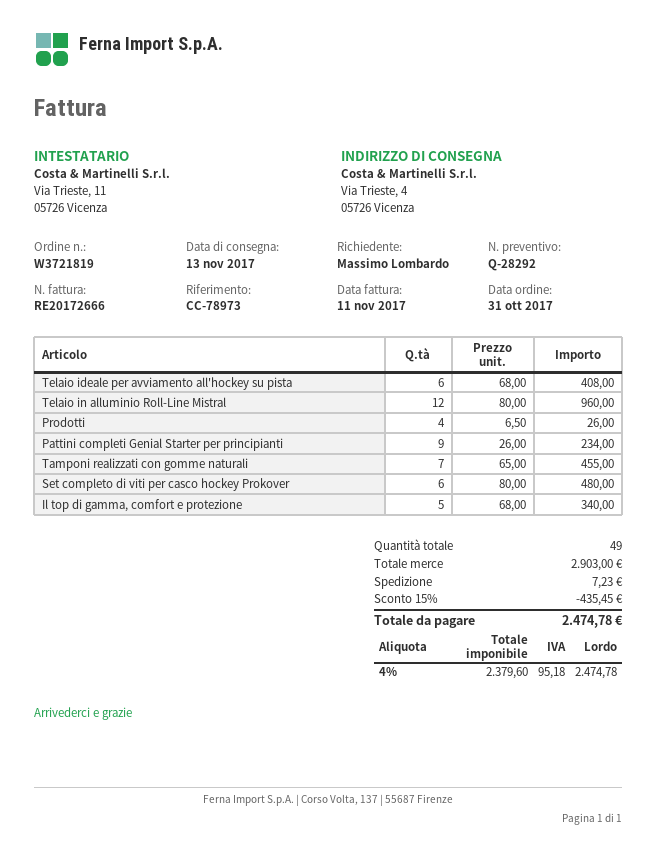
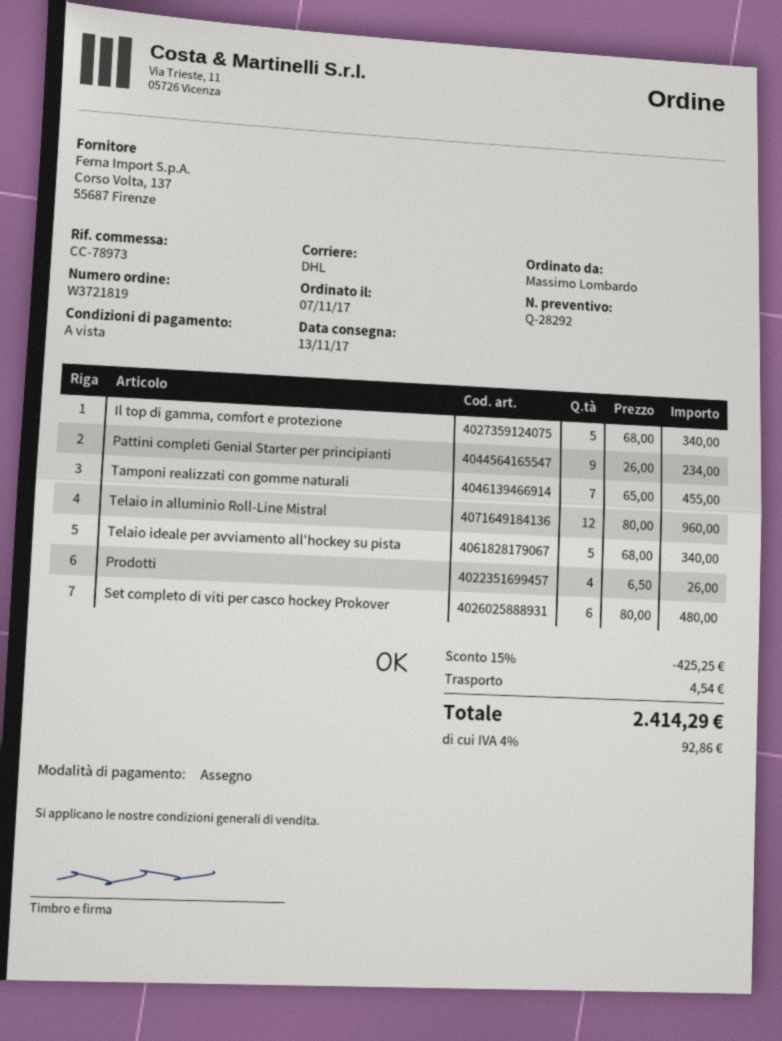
order date: 2017-10-31 -> 2017-11-07
Telaio ideale per avviamento all'hockey su pista: 6 x 68.00 = 408.00 -> 5 x 68.00 = 340.00
discount: 15% = 435.45 -> 15% = 425.25
shipping: 7.23 -> 4.54
tax: 4% = 95.18 -> 4% = 92.86
total: 2474.78 -> 2414.29

